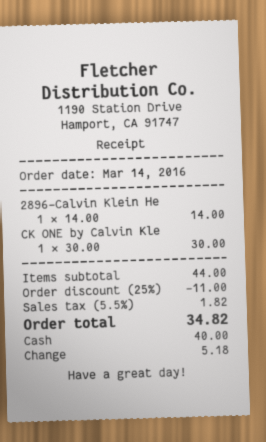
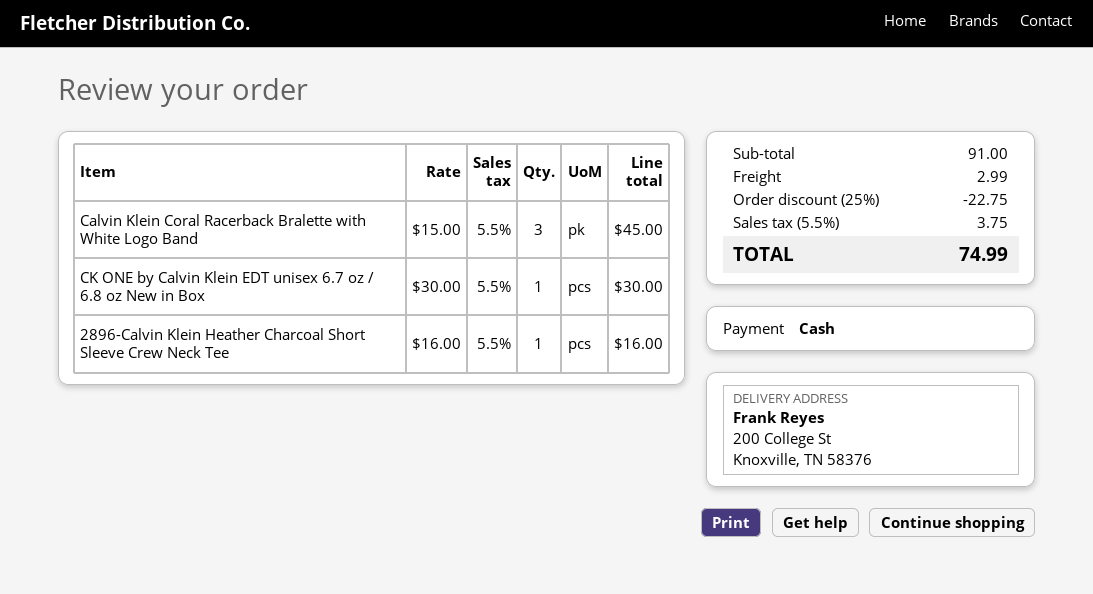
2896-Calvin Klein He: 1 x 14.00 = 14.00 -> 1 x 16.00 = 16.00
Calvin Klein Coral Racerback Bralette with White Logo Band: none -> 3 x 15.00 = 45.00
subtotal: 44.00 -> 91.00
discount: 25% = 11.00 -> 25% = 22.75
shipping: none -> 2.99
tax: 5.5% = 1.82 -> 5.5% = 3.75
total: 34.82 -> 74.99

